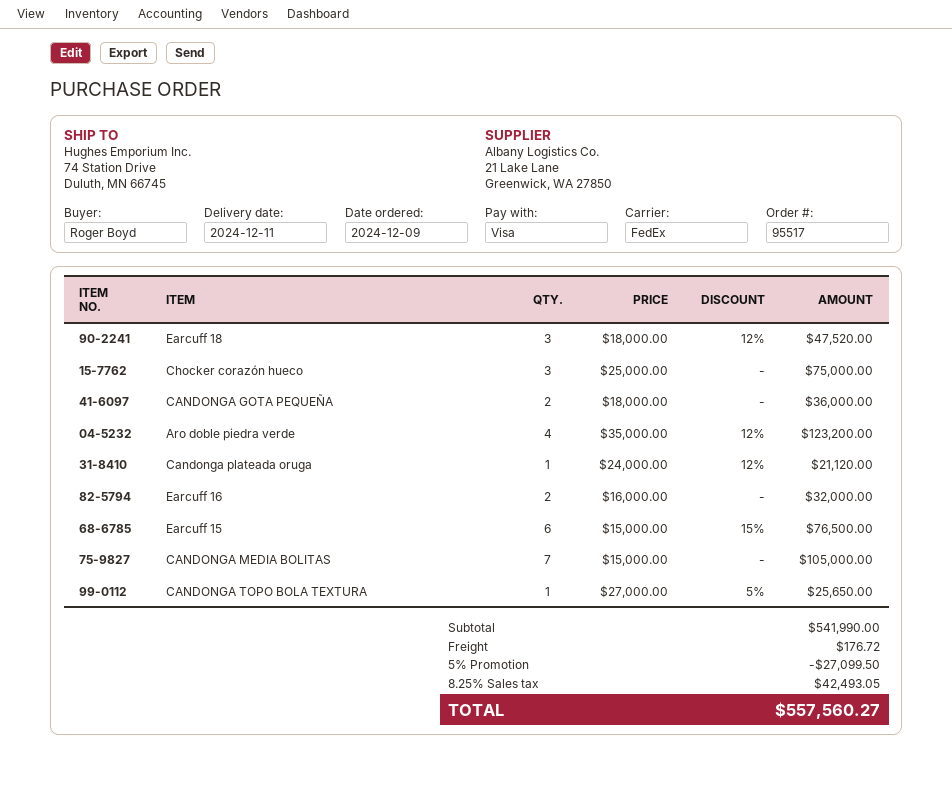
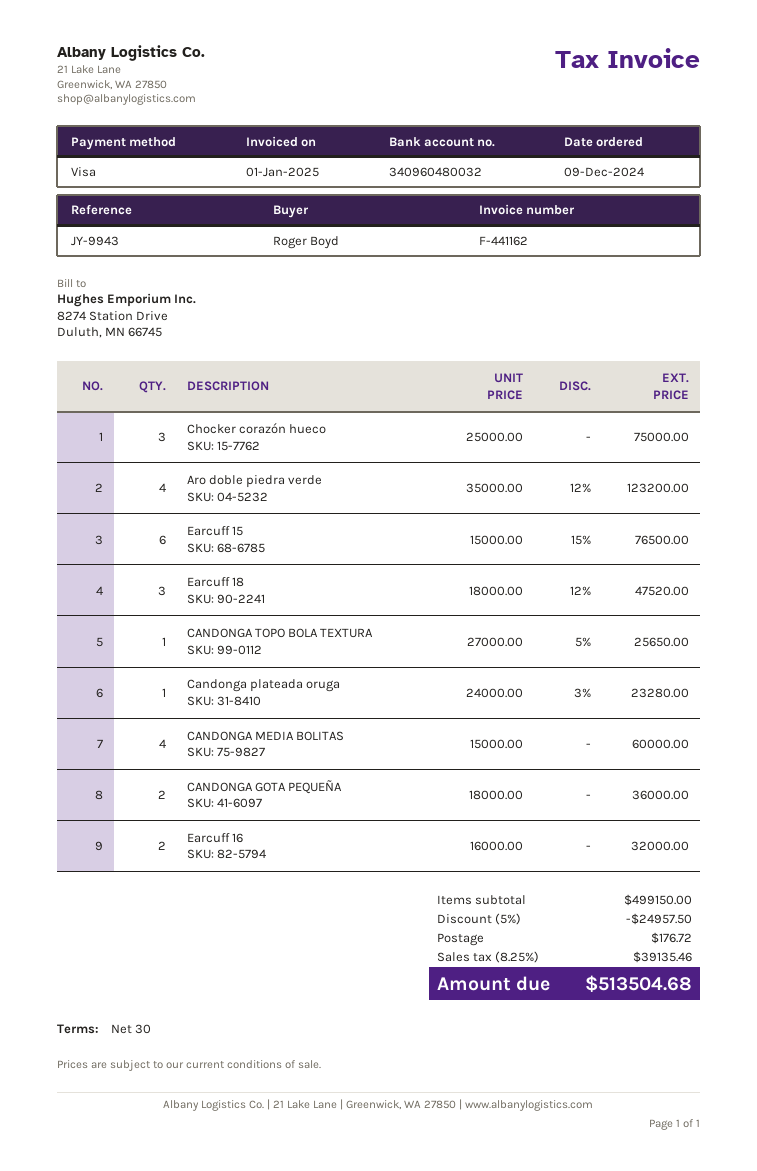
Candonga plateada oruga: 1 x 24000.00 - 12% = 21120.00 -> 1 x 24000.00 - 3% = 23280.00
CANDONGA MEDIA BOLITAS: 7 x 15000.00 = 105000.00 -> 4 x 15000.00 = 60000.00
subtotal: 541990.00 -> 499150.00
discount: 5% = 27099.50 -> 5% = 24957.50
tax: 8.25% = 42493.05 -> 8.25% = 39135.46
total: 557560.27 -> 513504.68

